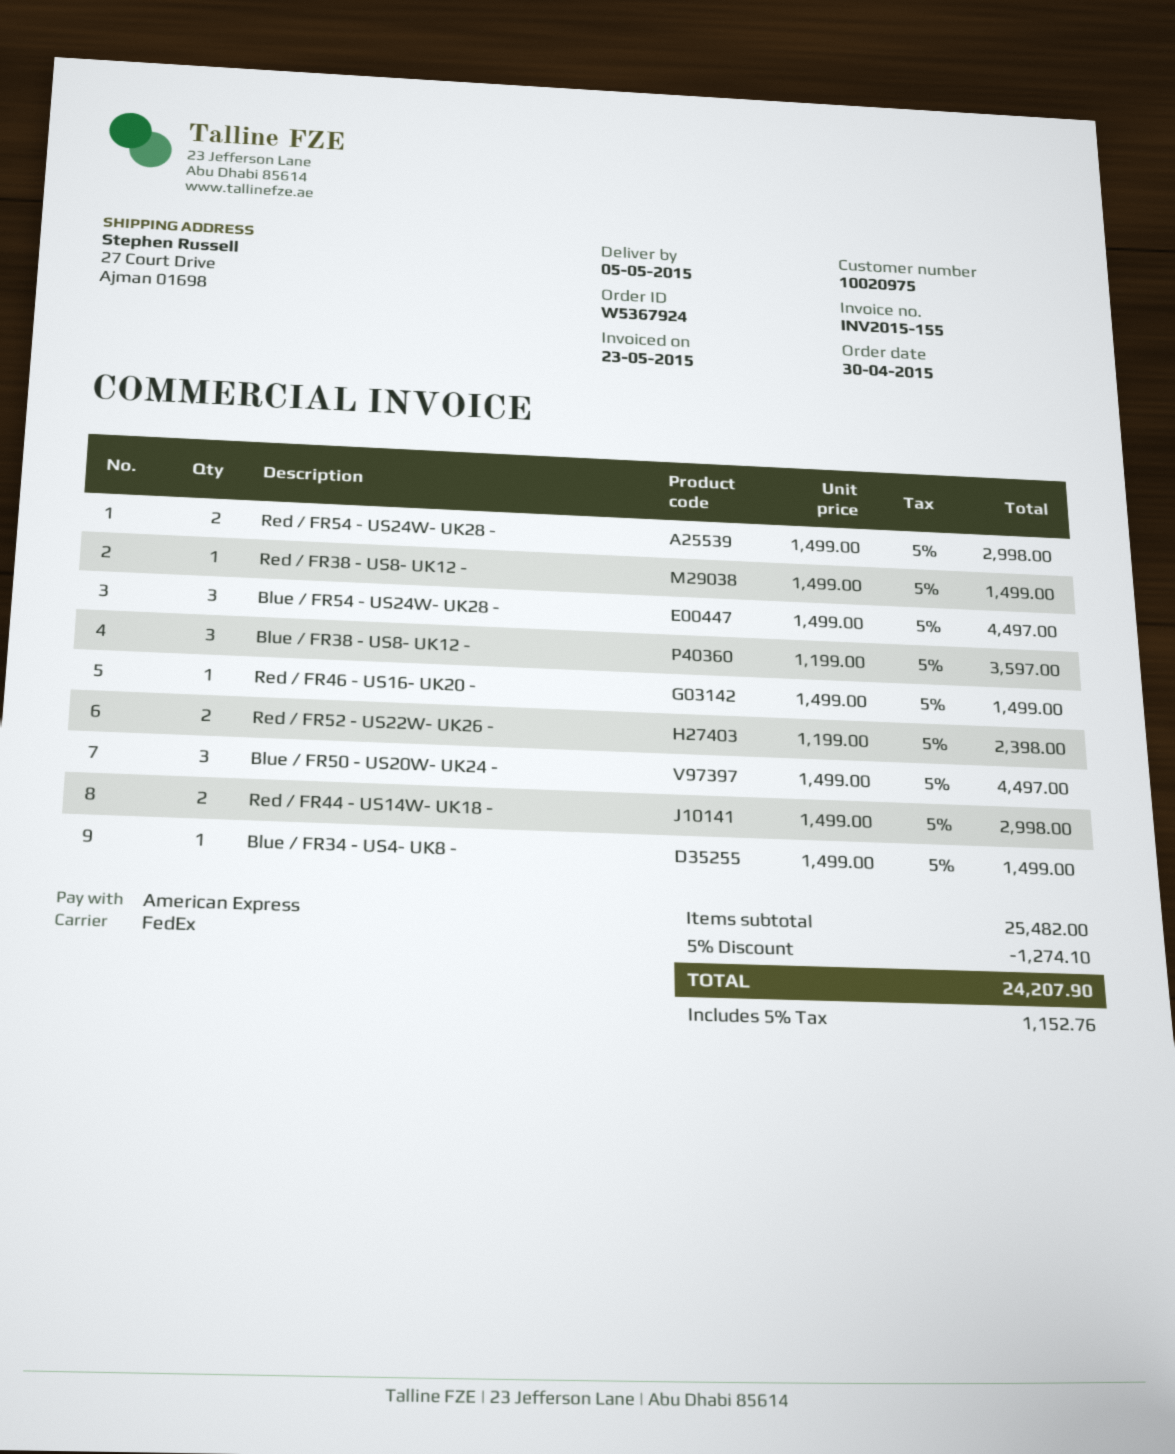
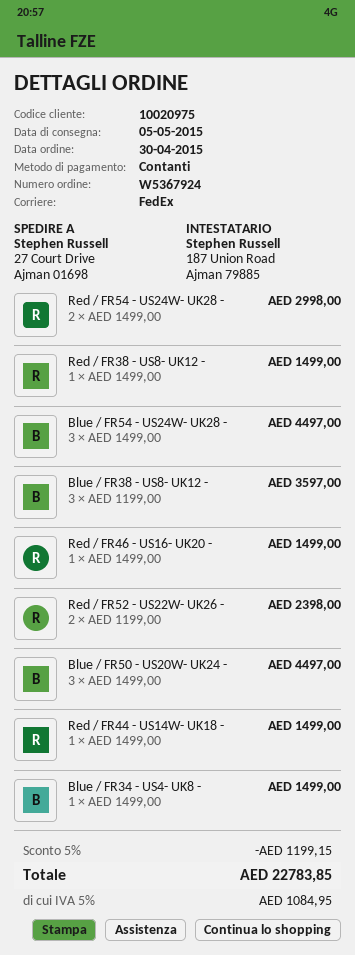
payment method: American Express -> cash
Red / FR44 - US14W- UK18 -: 2 x 1499.00 = 2998.00 -> 1 x 1499.00 = 1499.00
discount: 5% = 1274.10 -> 5% = 1199.15
tax: 5% = 1152.76 -> 5% = 1084.95
total: 24207.90 -> 22783.85

